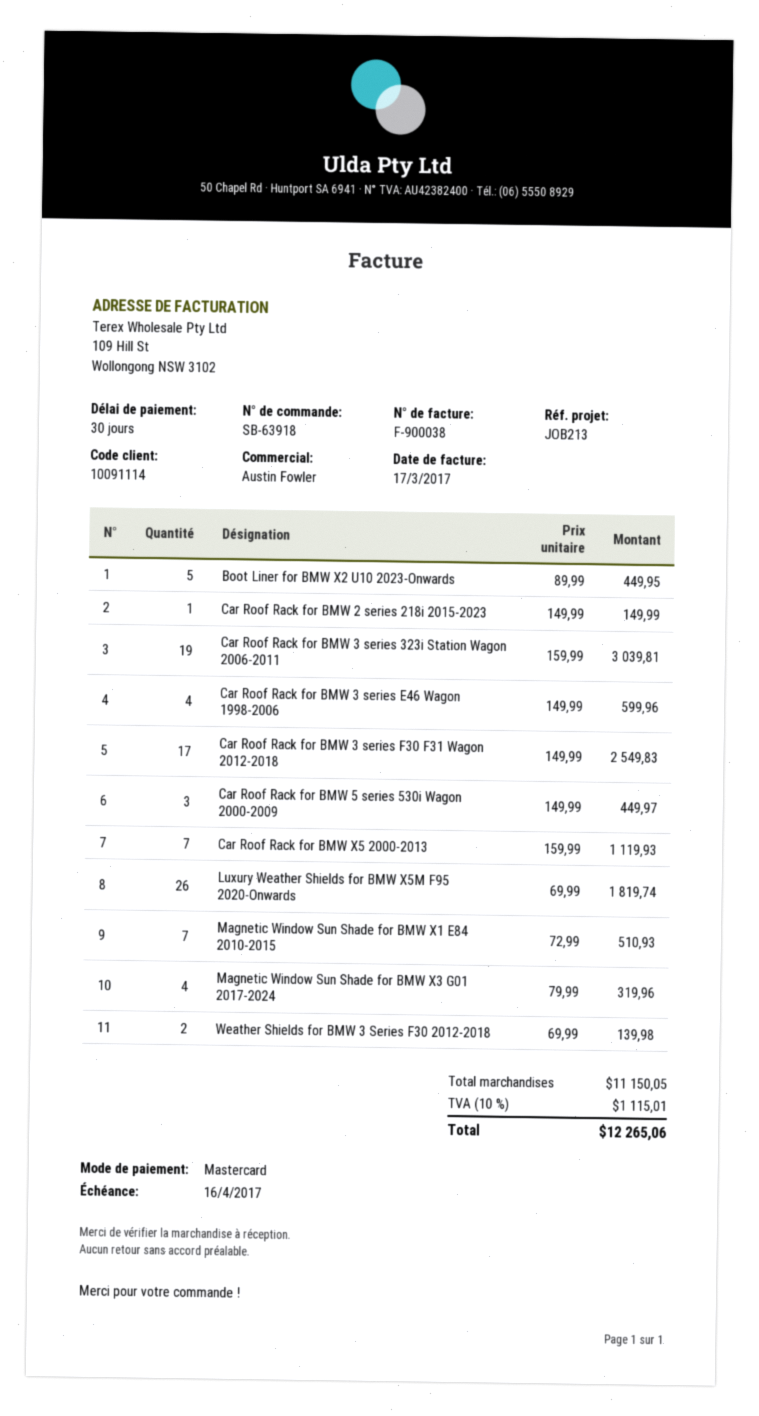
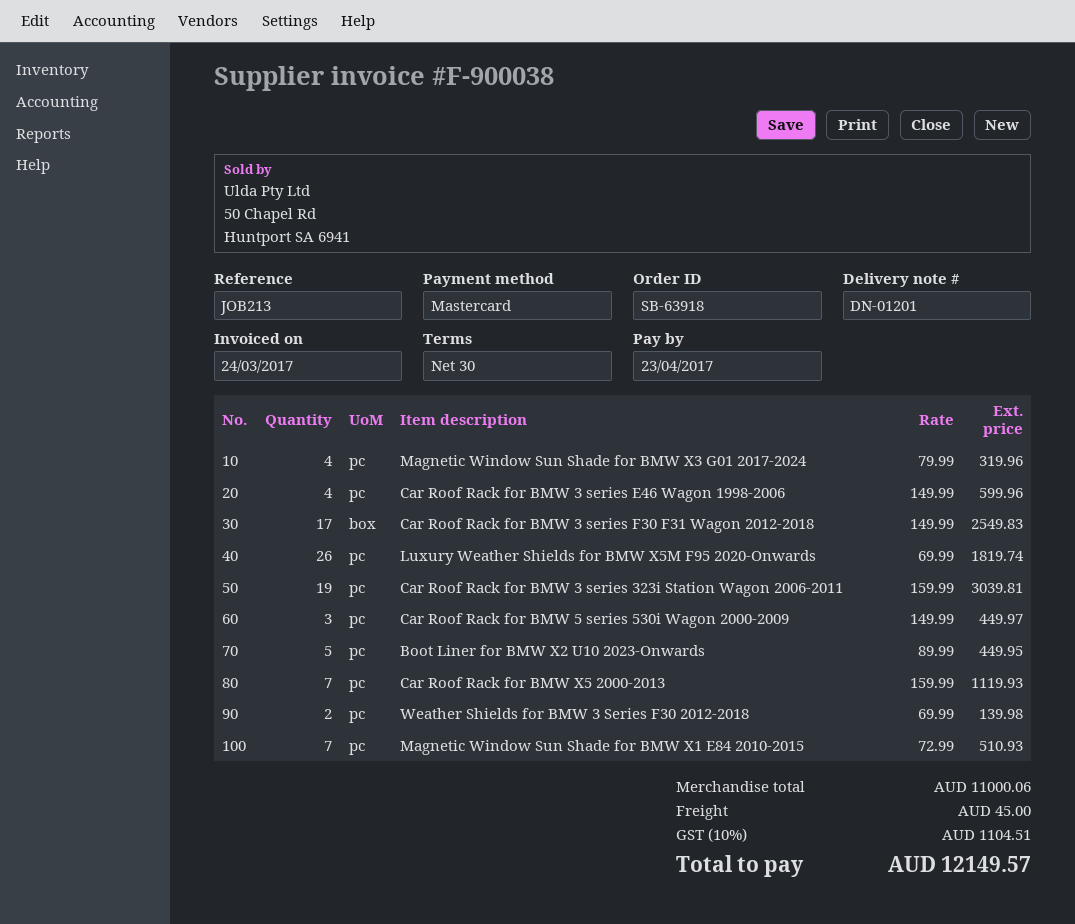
invoice date: 2017-03-17 -> 2017-03-24
due date: 2017-04-16 -> 2017-04-23
Car Roof Rack for BMW 2 series 218i 2015-2023: 1 x 149.99 = 149.99 -> none
subtotal: 11150.05 -> 11000.06
shipping: none -> 45.00
tax: 10% = 1115.01 -> 10% = 1104.51
total: 12265.06 -> 12149.57

